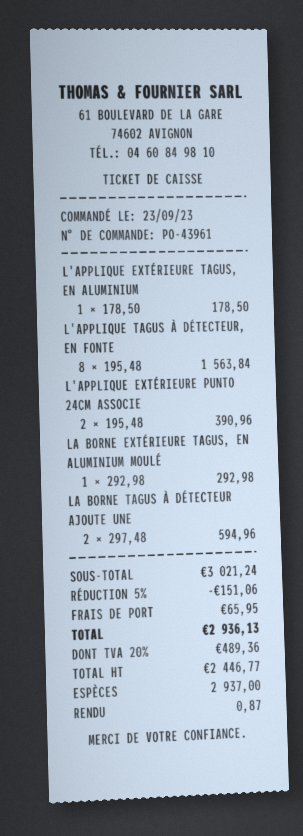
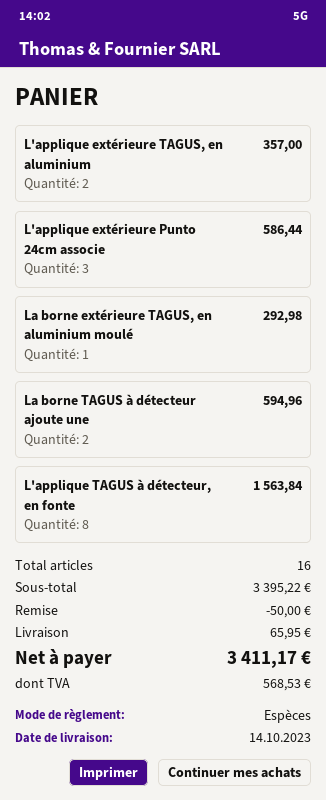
L'APPLIQUE EXTÉRIEURE TAGUS, EN ALUMINIUM: 1 for 178.50 -> 2 for 357.00
L'APPLIQUE EXTÉRIEURE PUNTO 24CM ASSOCIE: 2 for 390.96 -> 3 for 586.44
subtotal: 3021.24 -> 3395.22
discount: 151.06 -> 50.00
tax: 489.36 -> 568.53
total: 2936.13 -> 3411.17

